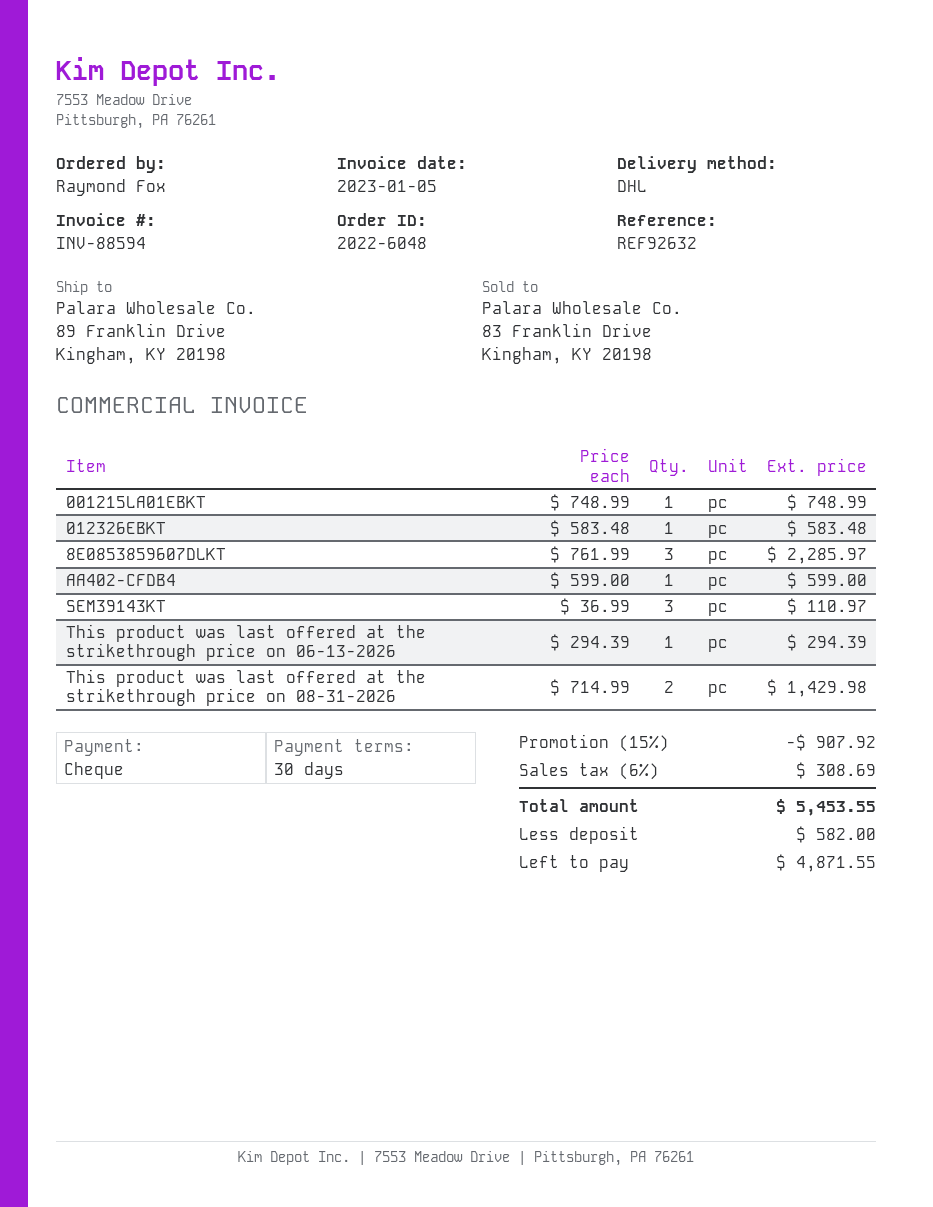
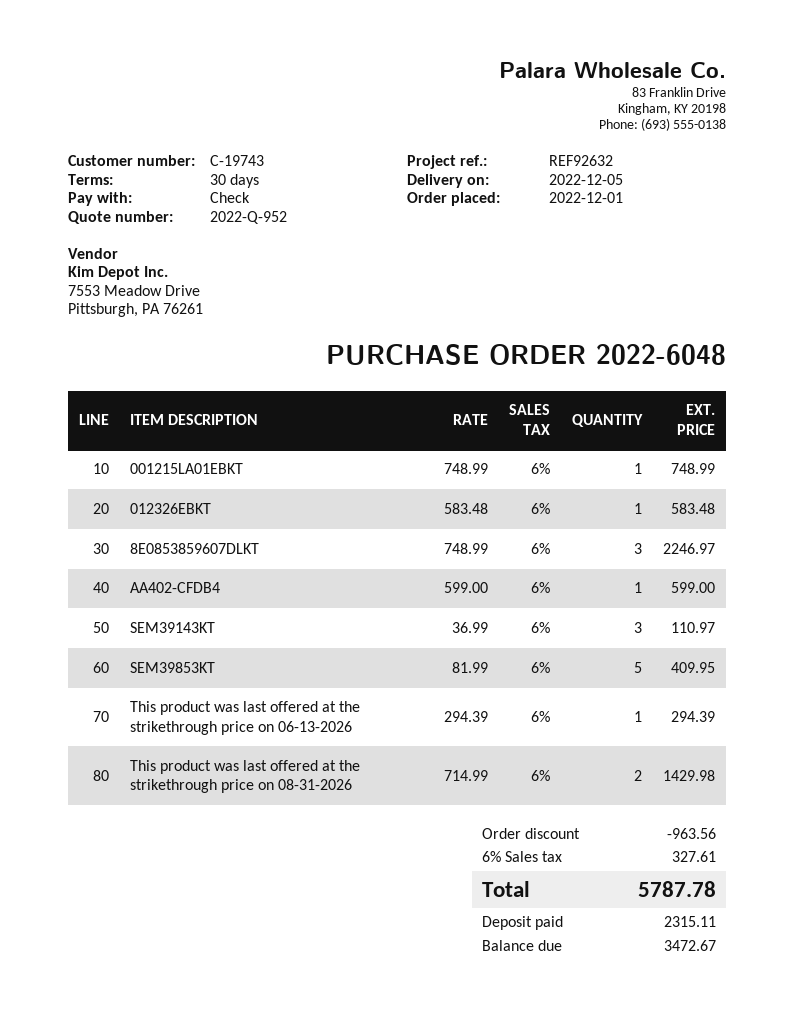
8E0853859607DLKT: 3 x 761.99 = 2285.97 -> 3 x 748.99 = 2246.97
SEM39853KT: none -> 5 x 81.99 = 409.95
discount: 907.92 -> 963.56
tax: 6% = 308.69 -> 6% = 327.61
total: 5453.55 -> 5787.78
deposit: 582.00 -> 2315.11
balance: 4871.55 -> 3472.67

